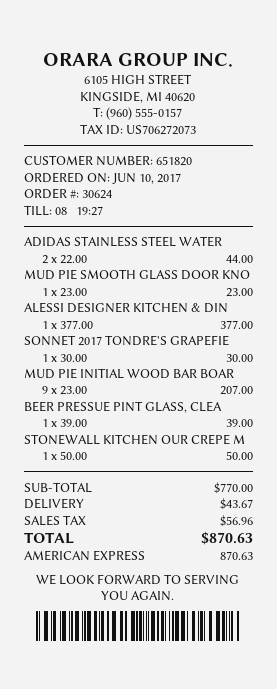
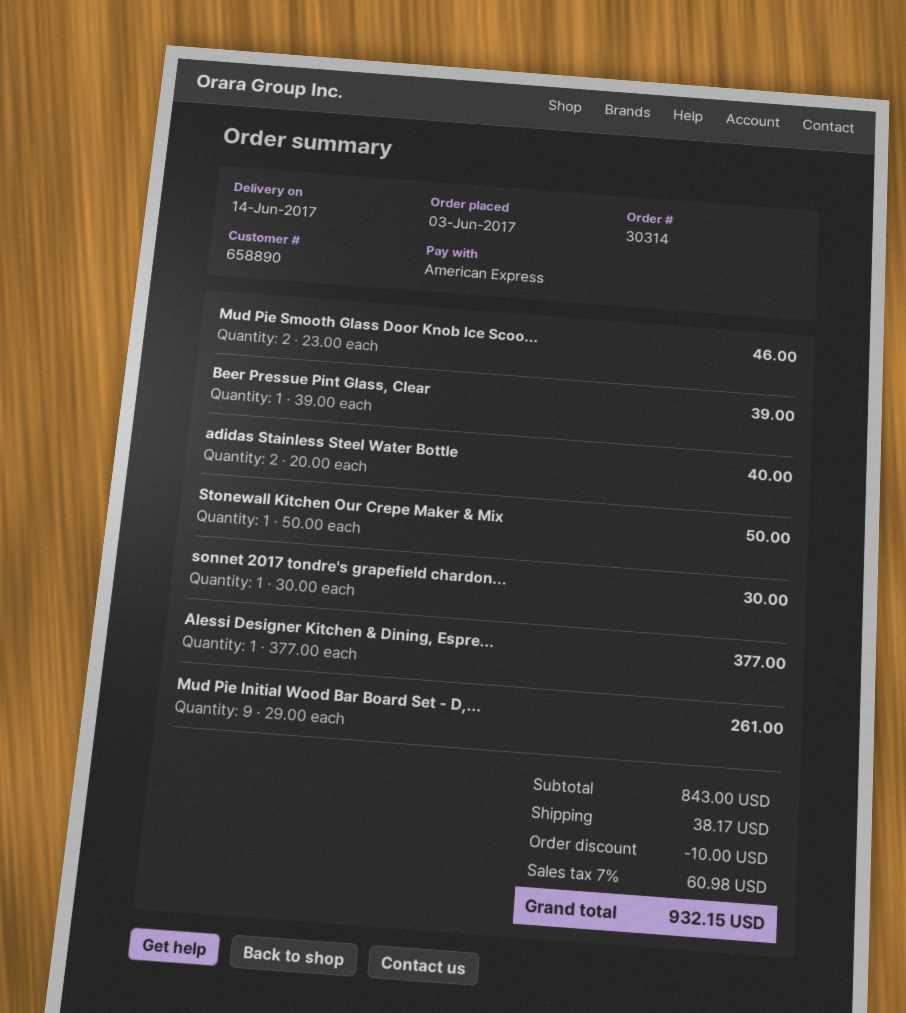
order number: 30624 -> 30314
order date: 2017-06-10 -> 2017-06-03
customer number: 651820 -> 658890
ADIDAS STAINLESS STEEL WATER: 2 x 22.00 = 44.00 -> 2 x 20.00 = 40.00
MUD PIE SMOOTH GLASS DOOR KNO: 1 x 23.00 = 23.00 -> 2 x 23.00 = 46.00
MUD PIE INITIAL WOOD BAR BOAR: 9 x 23.00 = 207.00 -> 9 x 29.00 = 261.00
subtotal: 770.00 -> 843.00
discount: none -> 10.00
shipping: 43.67 -> 38.17
tax: 56.96 -> 60.98
total: 870.63 -> 932.15

